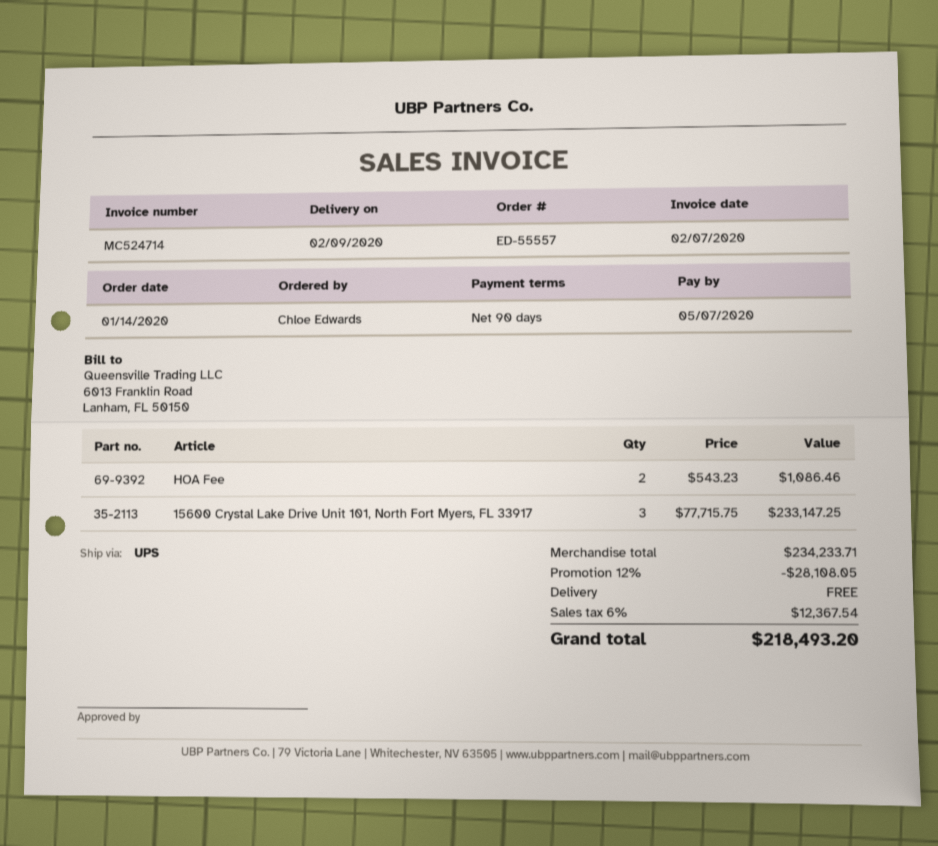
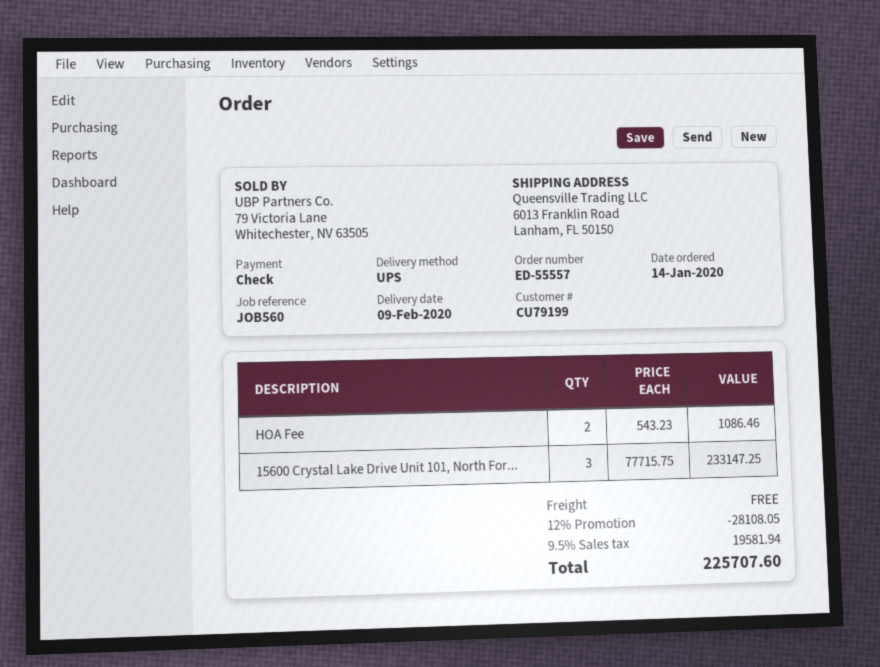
tax: 6% = 12367.54 -> 9.5% = 19581.94
total: 218493.20 -> 225707.60

